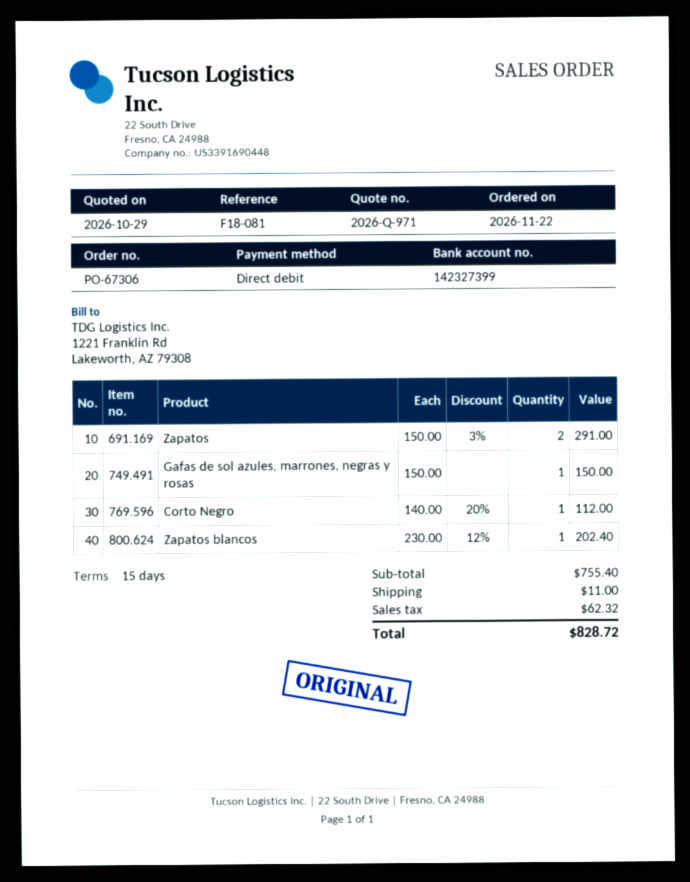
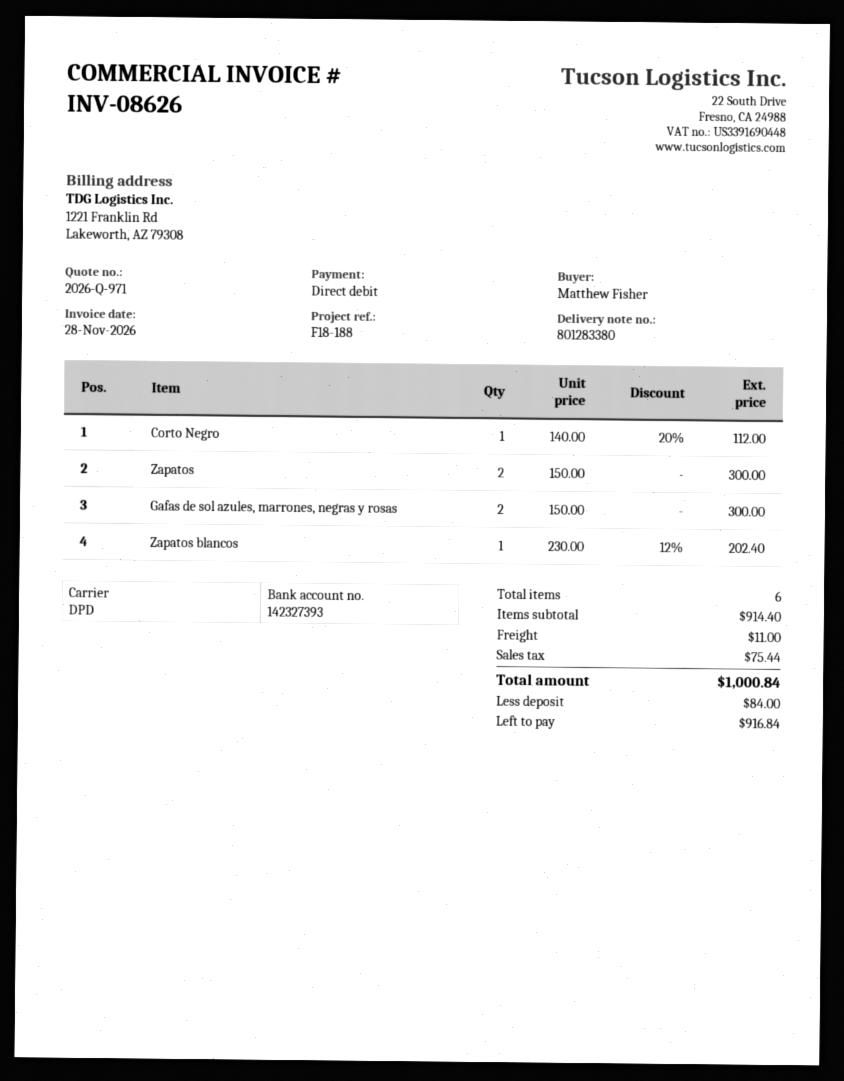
reference: F18-081 -> F18-188
bank account: 142327399 -> 142327393
Zapatos: 2 x 150.00 - 3% = 291.00 -> 2 x 150.00 = 300.00
Gafas de sol azules, marrones, negras y rosas: 1 x 150.00 = 150.00 -> 2 x 150.00 = 300.00
subtotal: 755.40 -> 914.40
tax: 62.32 -> 75.44
total: 828.72 -> 1000.84

